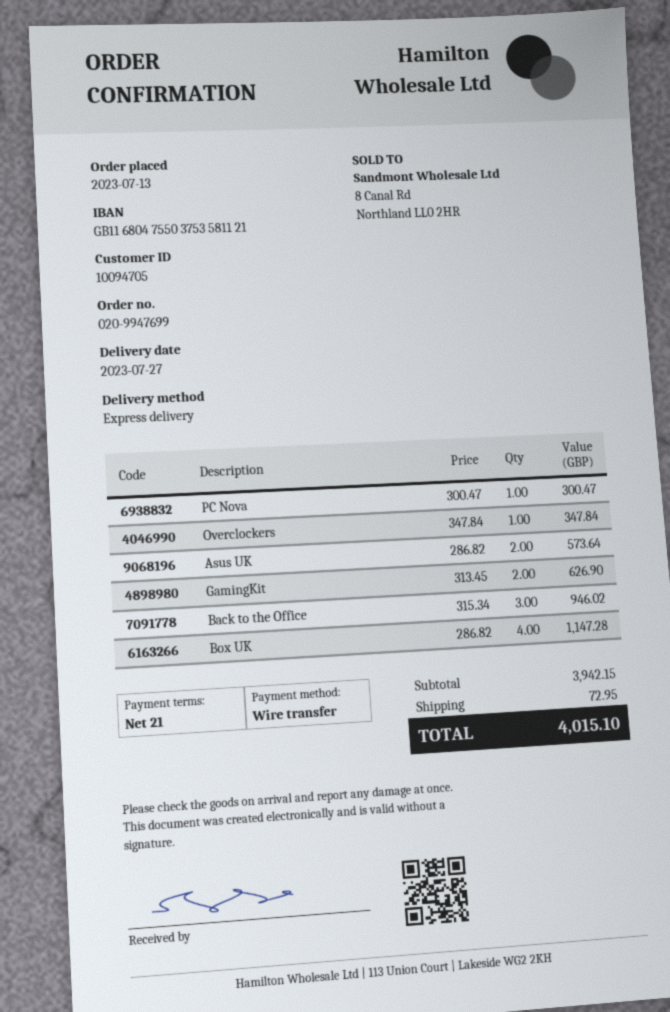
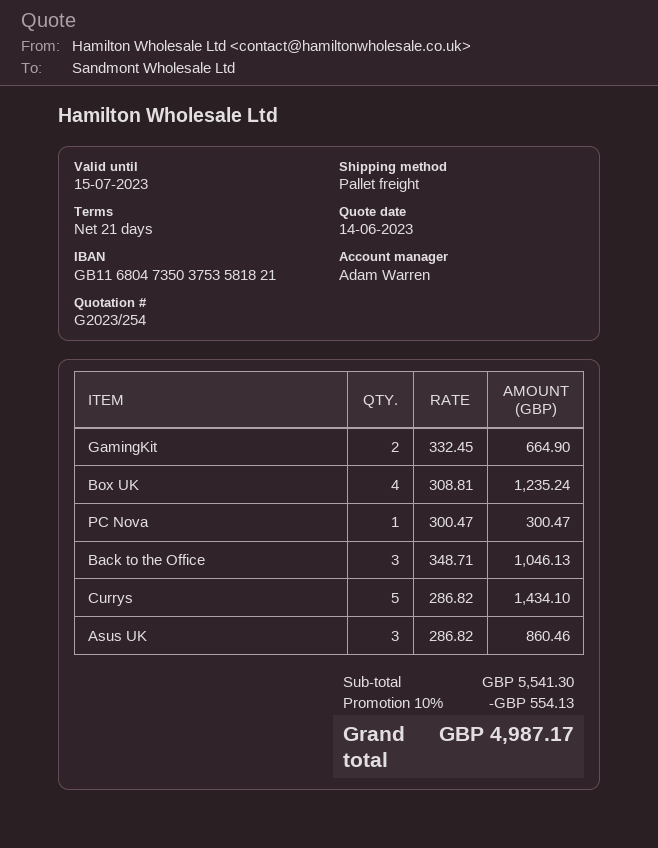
bank account: GB11680475503753581121 -> GB11680473503753581821
shipping method: express -> pallet freight
Overclockers: 1 x 347.84 = 347.84 -> none
Asus UK: 2 x 286.82 = 573.64 -> 3 x 286.82 = 860.46
GamingKit: 2 x 313.45 = 626.90 -> 2 x 332.45 = 664.90
Back to the Office: 3 x 315.34 = 946.02 -> 3 x 348.71 = 1046.13
Box UK: 4 x 286.82 = 1147.28 -> 4 x 308.81 = 1235.24
Currys: none -> 5 x 286.82 = 1434.10
subtotal: 3942.15 -> 5541.30
discount: none -> 10% = 554.13
shipping: 72.95 -> none
total: 4015.10 -> 4987.17

